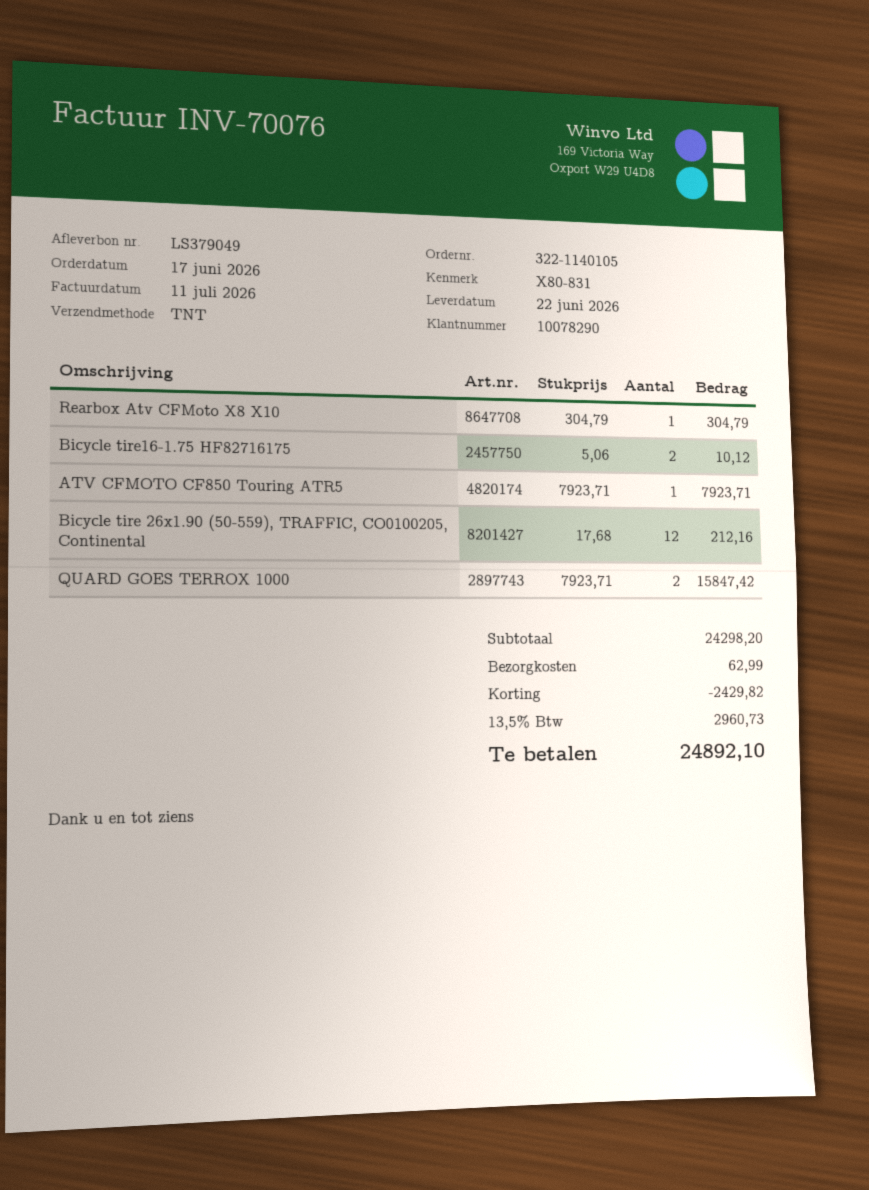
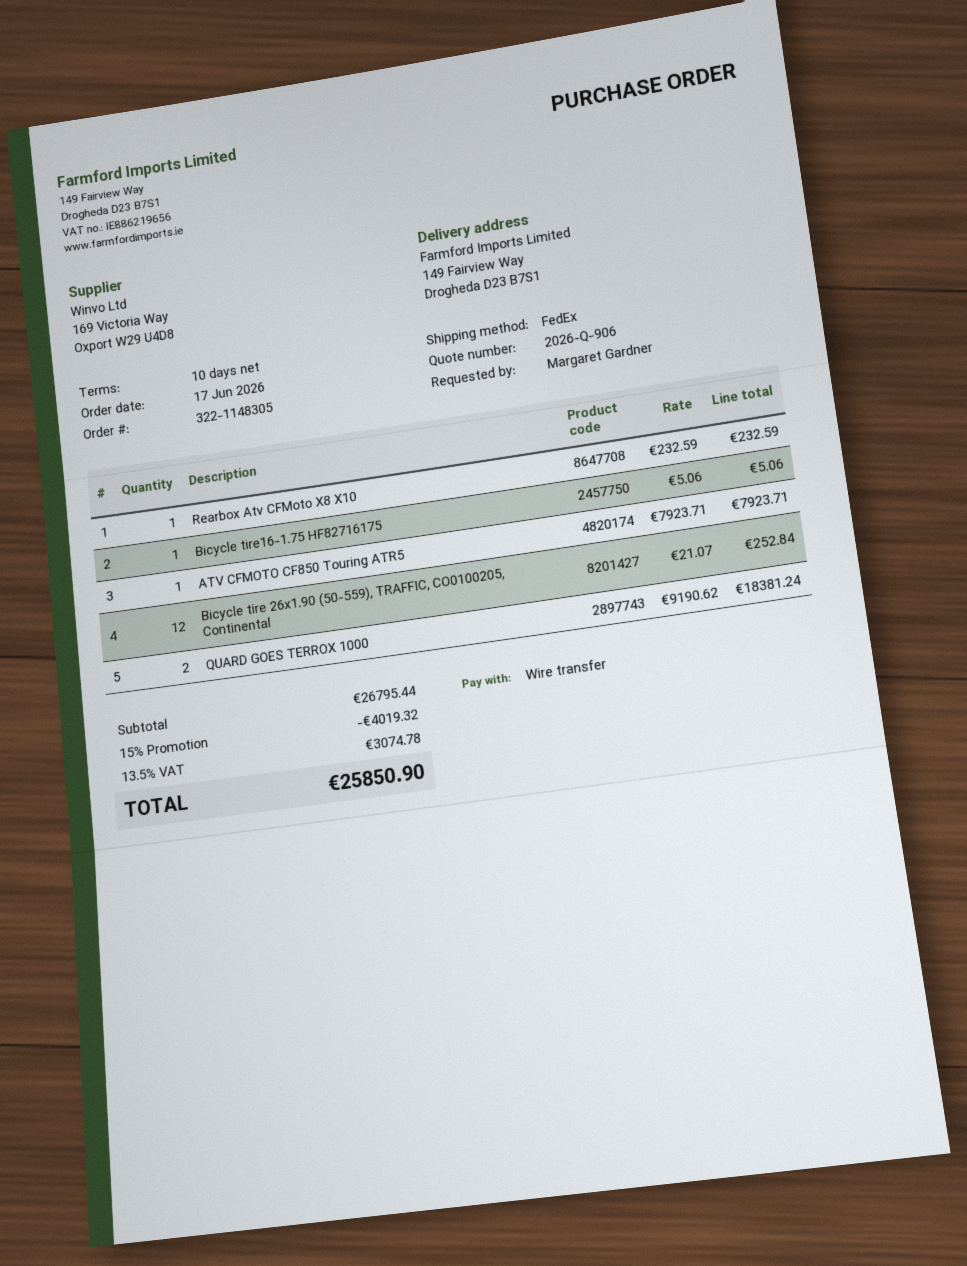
order number: 322-1140105 -> 322-1148305
shipping method: TNT -> FedEx
Rearbox Atv CFMoto X8 X10: 1 x 304.79 = 304.79 -> 1 x 232.59 = 232.59
Bicycle tire16-1.75 HF82716175: 2 x 5.06 = 10.12 -> 1 x 5.06 = 5.06
Bicycle tire 26x1.90 (50-559), TRAFFIC, CO0100205, Continental: 12 x 17.68 = 212.16 -> 12 x 21.07 = 252.84
QUARD GOES TERROX 1000: 2 x 7923.71 = 15847.42 -> 2 x 9190.62 = 18381.24
subtotal: 24298.20 -> 26795.44
discount: 2429.82 -> 4019.32
shipping: 62.99 -> none
tax: 13.5% = 2960.73 -> 13.5% = 3074.78
total: 24892.10 -> 25850.90

